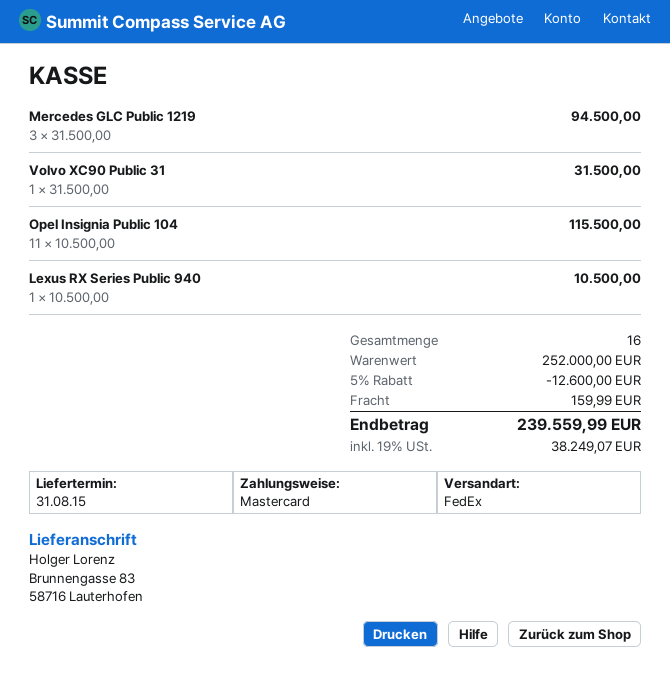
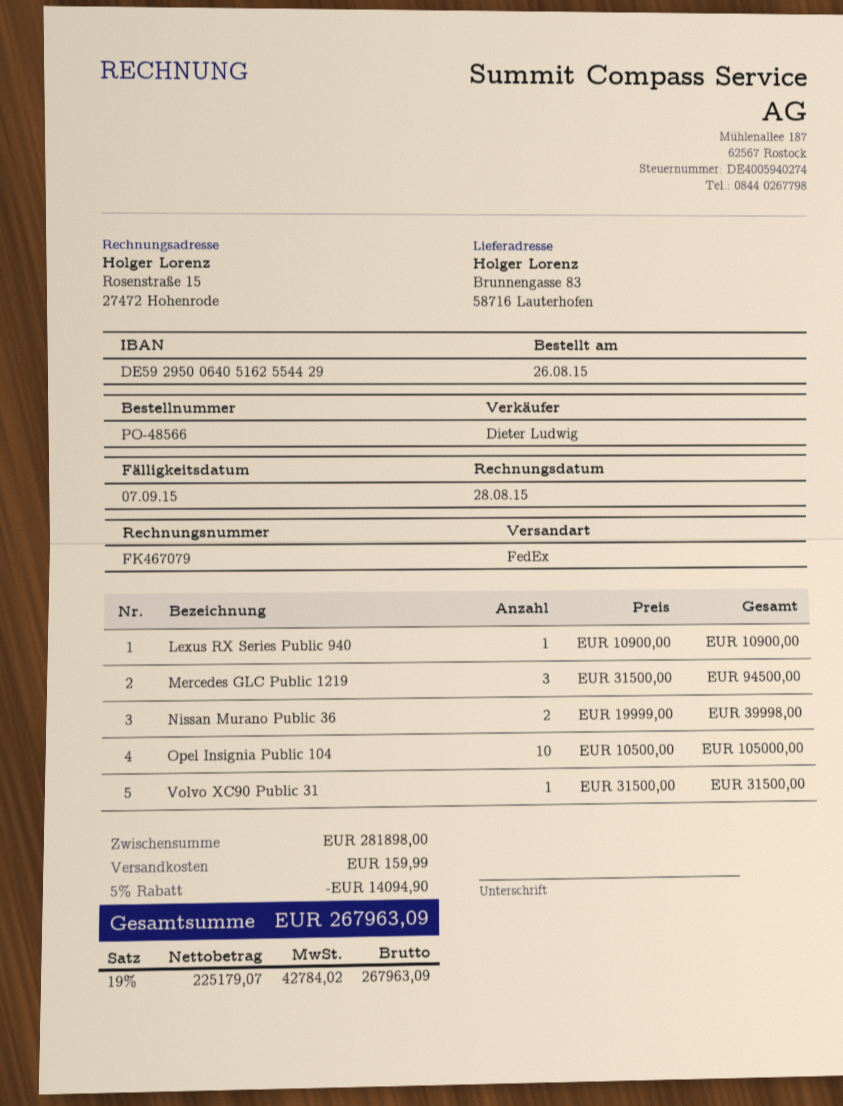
Opel Insignia Public 104: 11 x 10500.00 = 115500.00 -> 10 x 10500.00 = 105000.00
Lexus RX Series Public 940: 1 x 10500.00 = 10500.00 -> 1 x 10900.00 = 10900.00
Nissan Murano Public 36: none -> 2 x 19999.00 = 39998.00
subtotal: 252000.00 -> 281898.00
discount: 5% = 12600.00 -> 5% = 14094.90
tax: 19% = 38249.07 -> 19% = 42784.02
total: 239559.99 -> 267963.09

